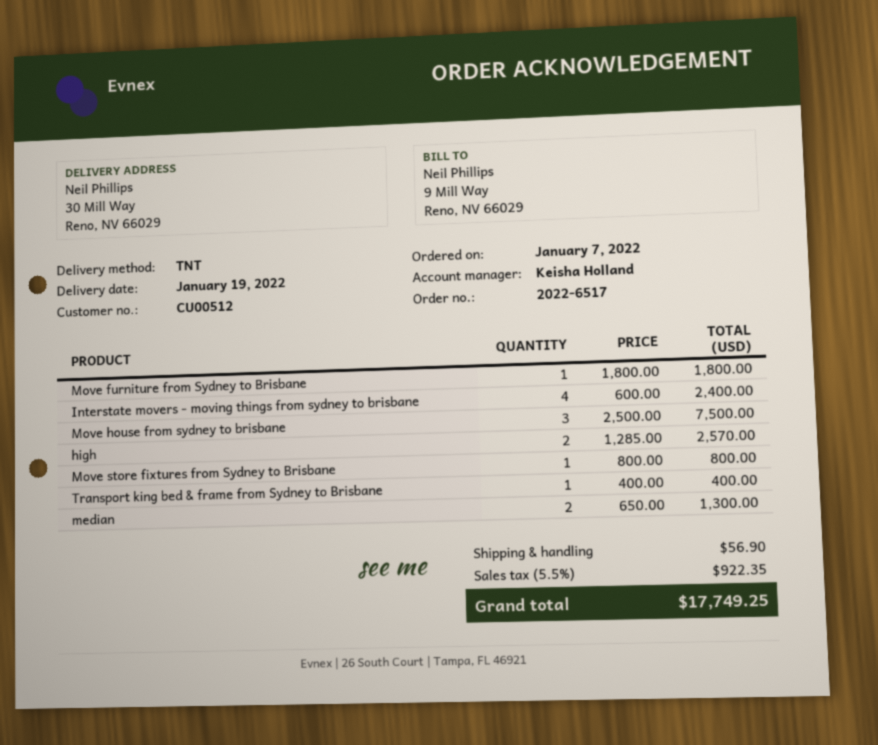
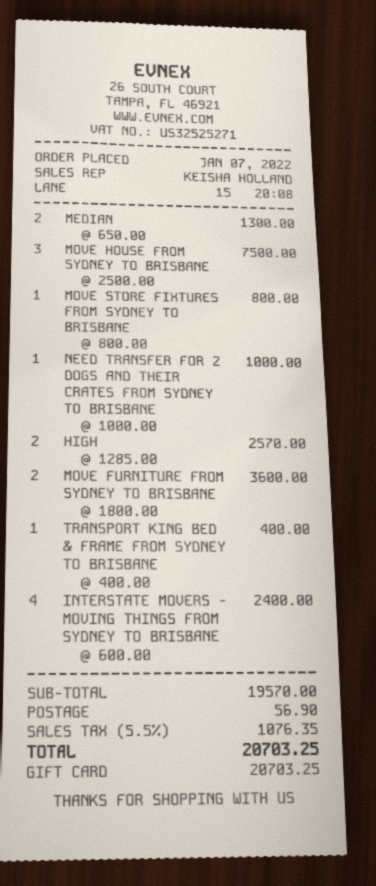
Move furniture from Sydney to Brisbane: 1 x 1800.00 = 1800.00 -> 2 x 1800.00 = 3600.00
NEED TRANSFER FOR 2 DOGS AND THEIR CRATES FROM SYDNEY TO BRISBANE: none -> 1 x 1000.00 = 1000.00
tax: 5.5% = 922.35 -> 5.5% = 1076.35
total: 17749.25 -> 20703.25

